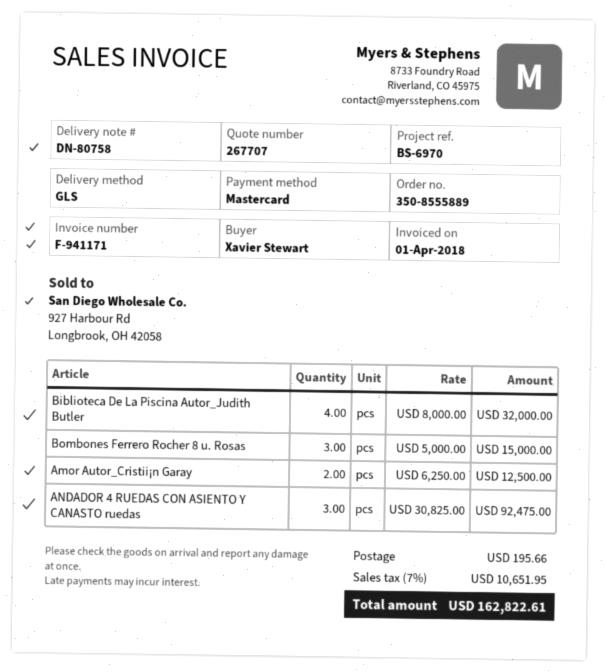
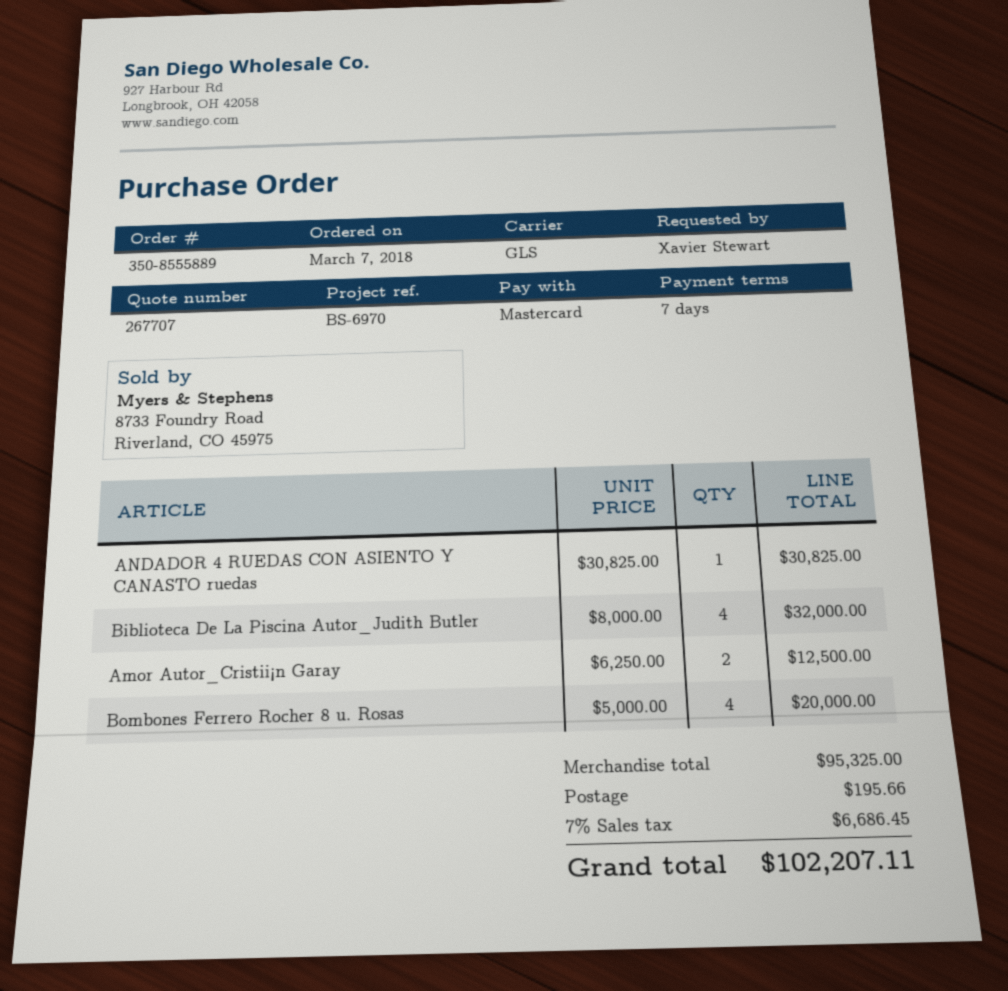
Bombones Ferrero Rocher 8 u. Rosas: 3 x 5000.00 = 15000.00 -> 4 x 5000.00 = 20000.00
ANDADOR 4 RUEDAS CON ASIENTO Y CANASTO ruedas: 3 x 30825.00 = 92475.00 -> 1 x 30825.00 = 30825.00
tax: 7% = 10651.95 -> 7% = 6686.45
total: 162822.61 -> 102207.11

